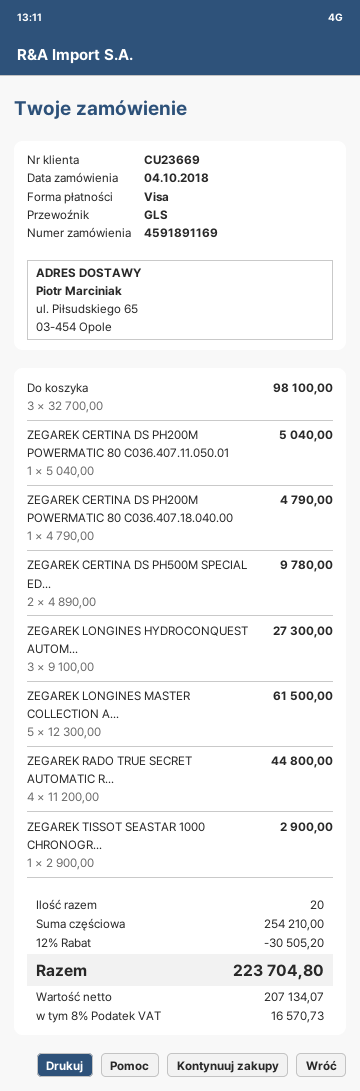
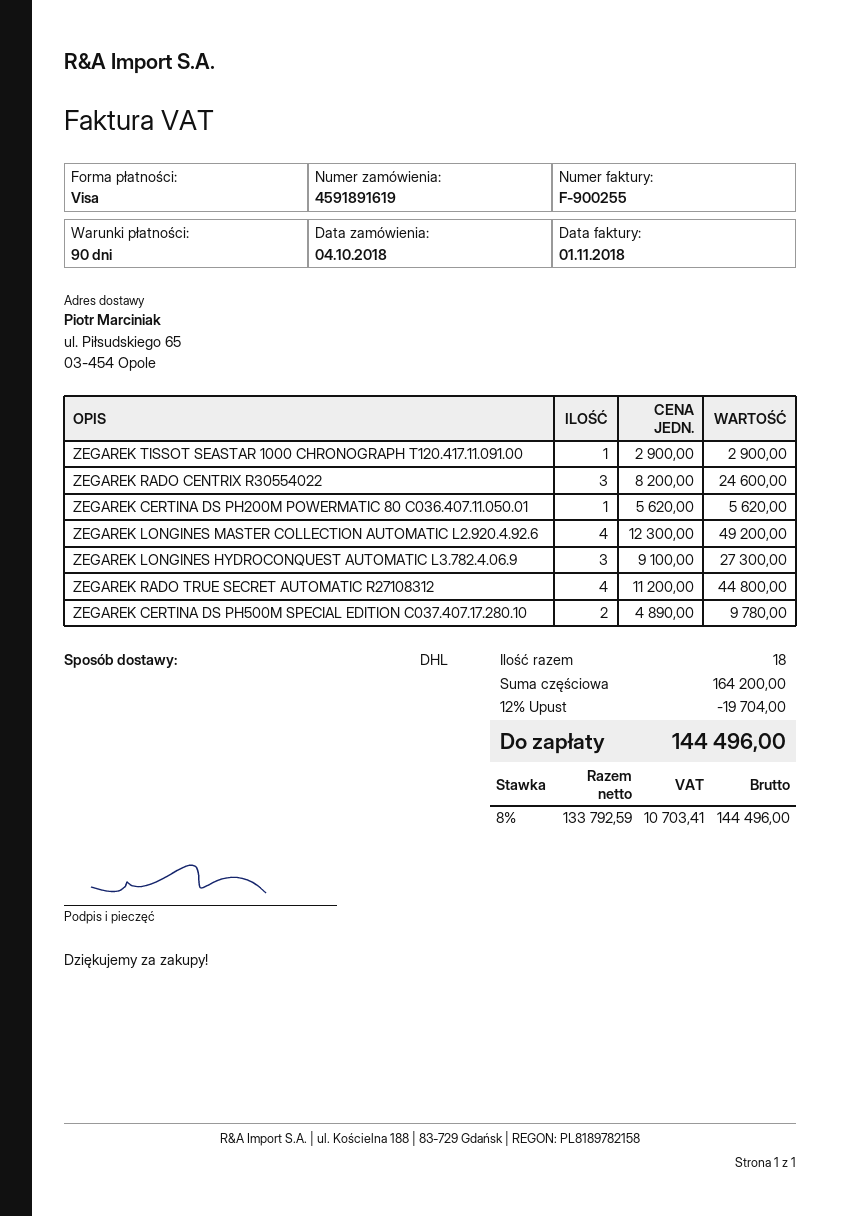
order number: 4591891169 -> 4591891619
shipping method: GLS -> DHL
Do koszyka: 3 x 32700.00 = 98100.00 -> none
ZEGAREK CERTINA DS PH200M POWERMATIC 80 C036.407.11.050.01: 1 x 5040.00 = 5040.00 -> 1 x 5620.00 = 5620.00
ZEGAREK CERTINA DS PH200M POWERMATIC 80 C036.407.18.040.00: 1 x 4790.00 = 4790.00 -> none
ZEGAREK LONGINES MASTER COLLECTION A...: 5 x 12300.00 = 61500.00 -> 4 x 12300.00 = 49200.00
ZEGAREK RADO CENTRIX R30554022: none -> 3 x 8200.00 = 24600.00
total quantity: 20 -> 18
subtotal: 254210.00 -> 164200.00
discount: 12% = 30505.20 -> 12% = 19704.00
net: 207134.07 -> 133792.59
tax: 8% = 16570.73 -> 8% = 10703.41
total: 223704.80 -> 144496.00

